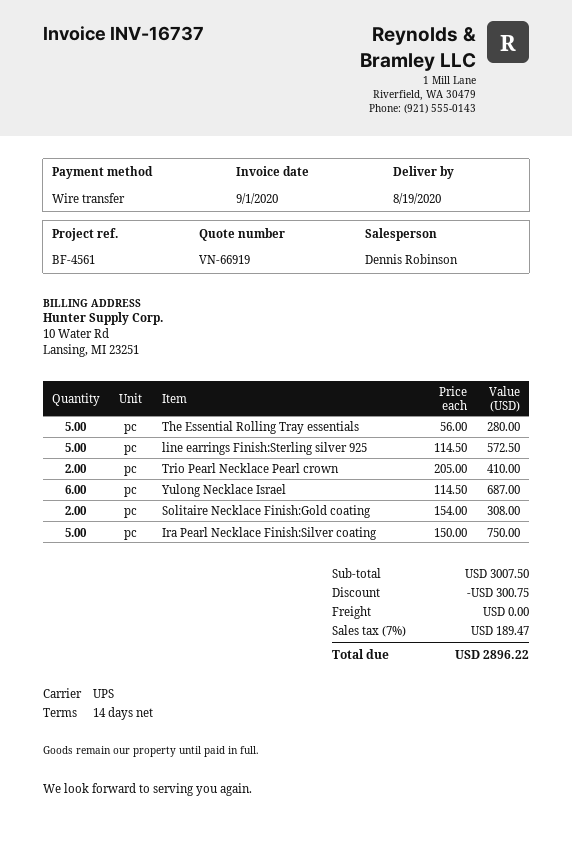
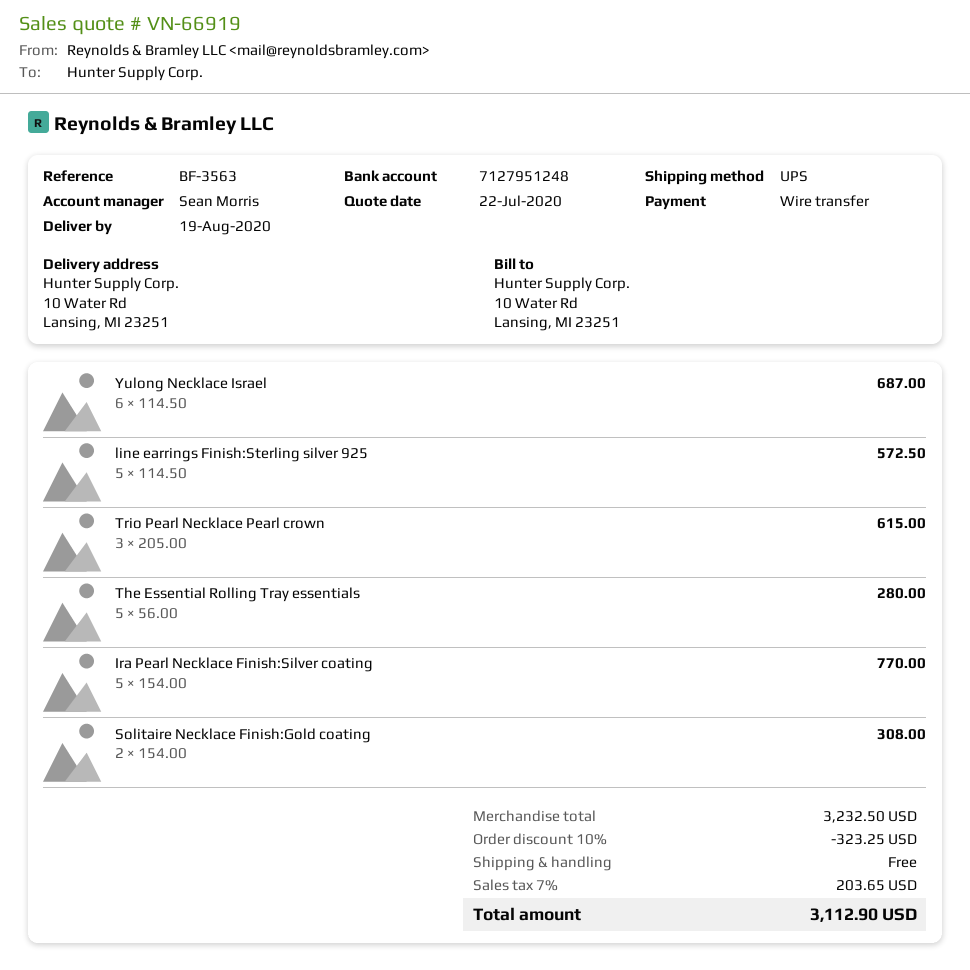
reference: BF-4561 -> BF-3563
sales rep: Dennis Robinson -> Sean Morris
Trio Pearl Necklace Pearl crown: 2 x 205.00 = 410.00 -> 3 x 205.00 = 615.00
Ira Pearl Necklace Finish:Silver coating: 5 x 150.00 = 750.00 -> 5 x 154.00 = 770.00
subtotal: 3007.50 -> 3232.50
discount: 300.75 -> 323.25
tax: 7% = 189.47 -> 7% = 203.65
total: 2896.22 -> 3112.90

